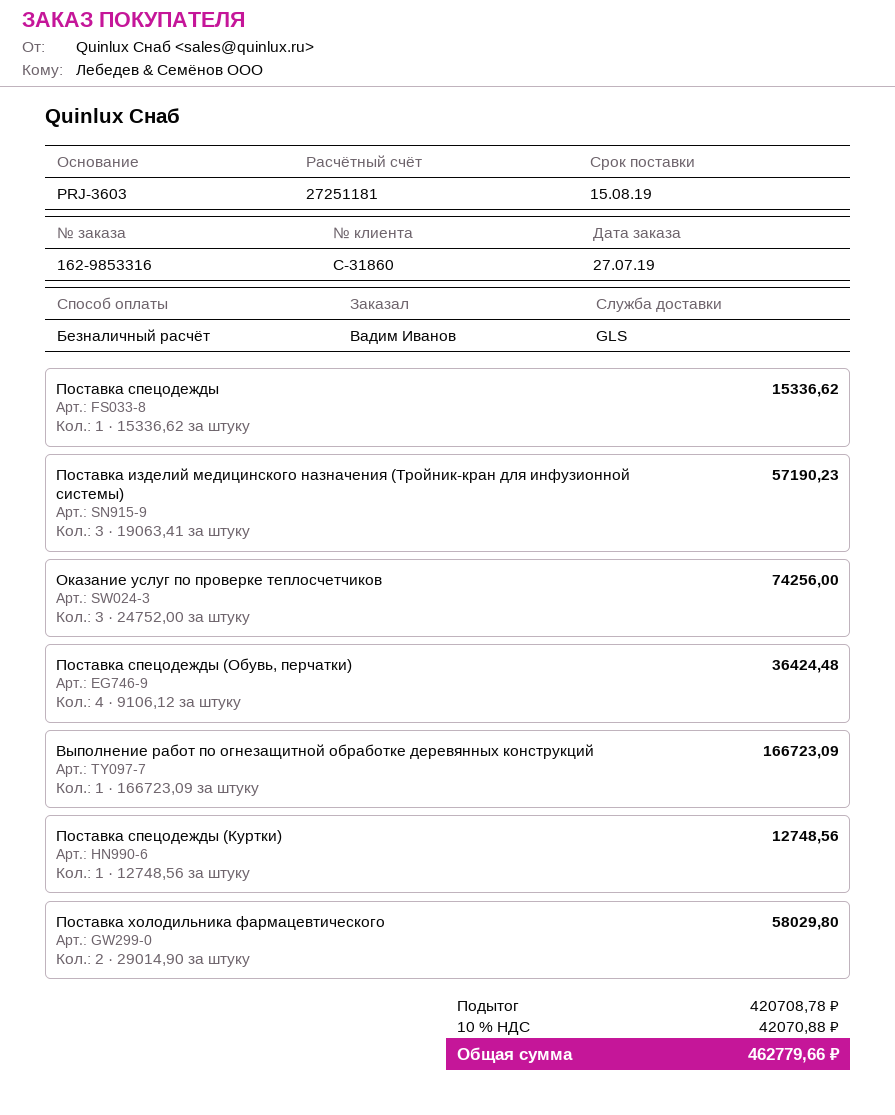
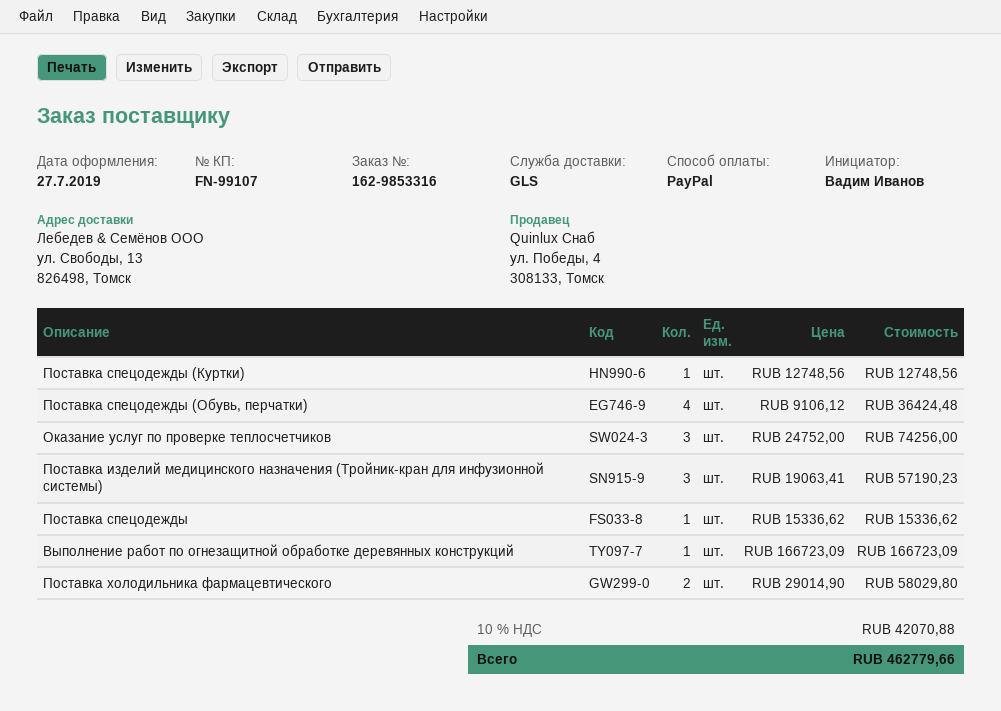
payment method: bank transfer -> PayPal

